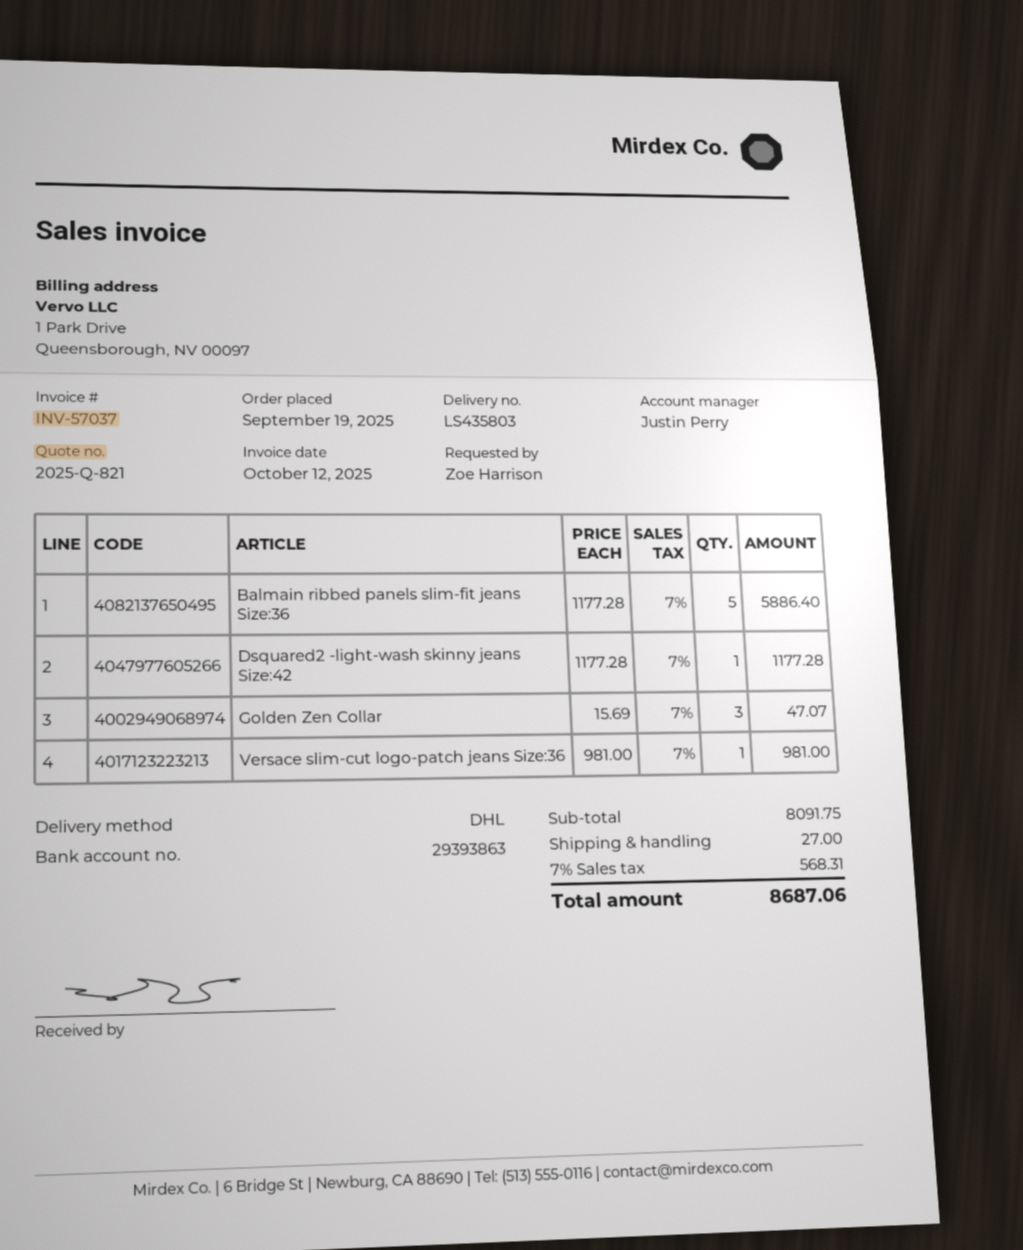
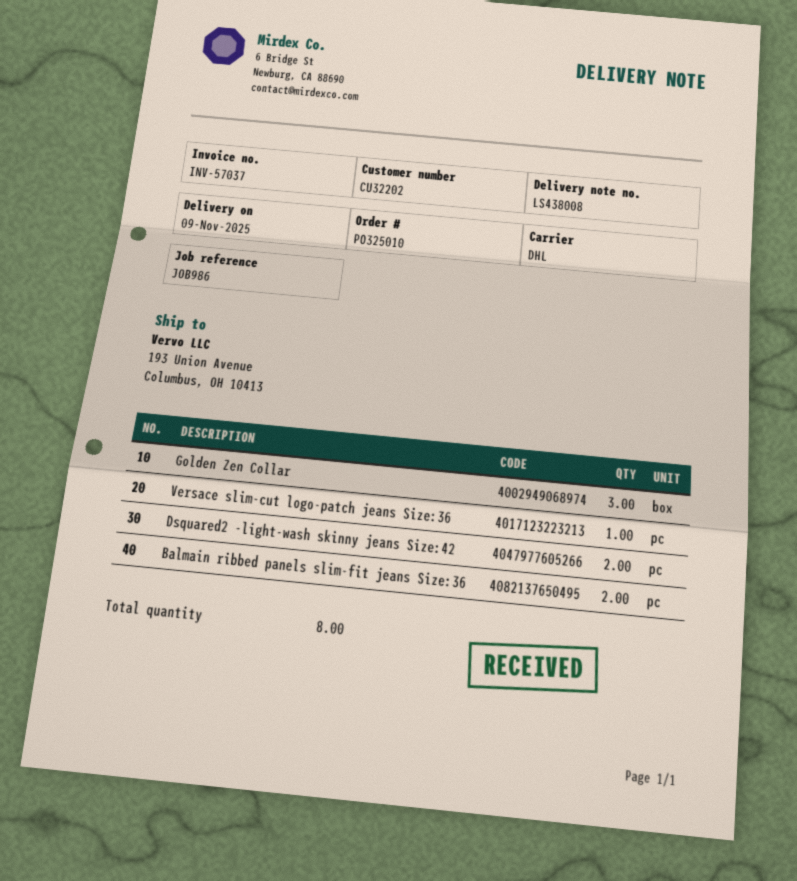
delivery note number: LS435803 -> LS438008
Balmain ribbed panels slim-fit jeans Size:36: 5 -> 2
Dsquared2 -light-wash skinny jeans Size:42: 1 -> 2

